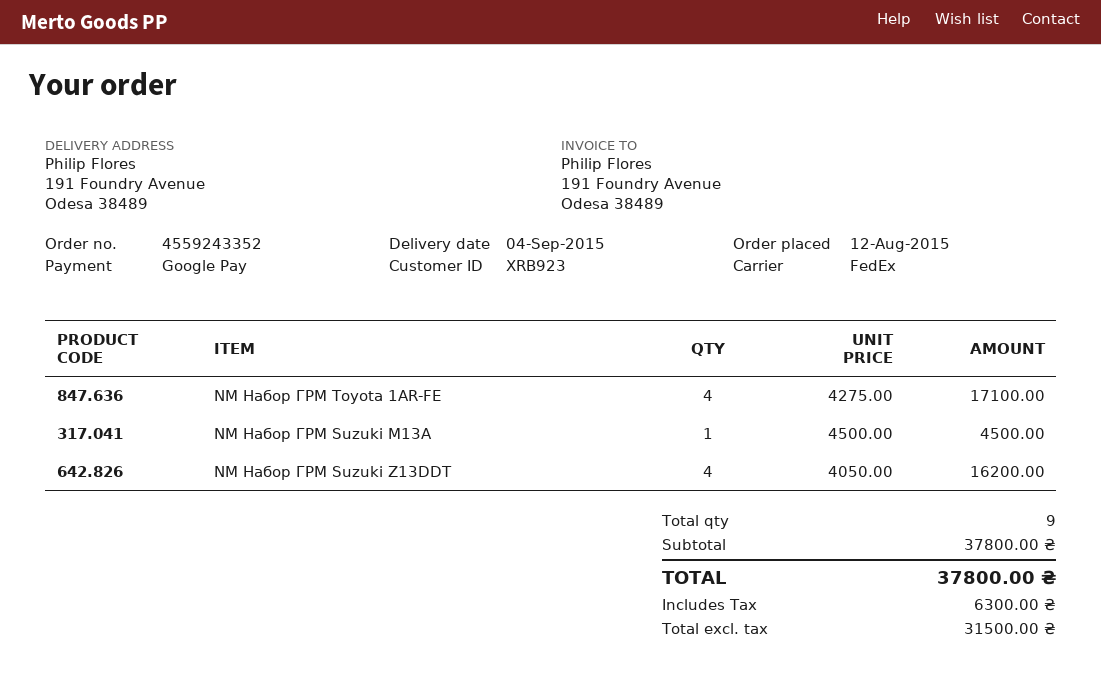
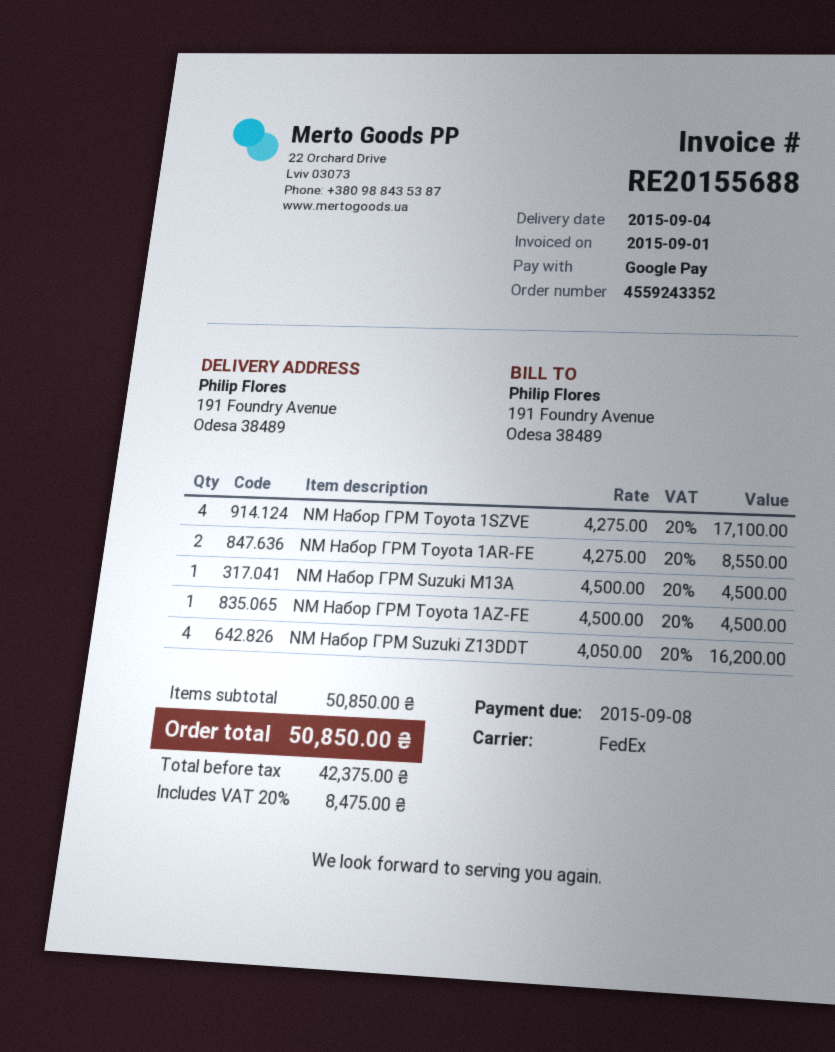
NM Набор ГРМ Toyota 1AR-FE: 4 x 4275.00 = 17100.00 -> 2 x 4275.00 = 8550.00
NM Набор ГРМ Toyota 1SZVE: none -> 4 x 4275.00 = 17100.00
NM Набор ГРМ Toyota 1AZ-FE: none -> 1 x 4500.00 = 4500.00
subtotal: 37800.00 -> 50850.00
net: 31500.00 -> 42375.00
tax: 6300.00 -> 8475.00
total: 37800.00 -> 50850.00

